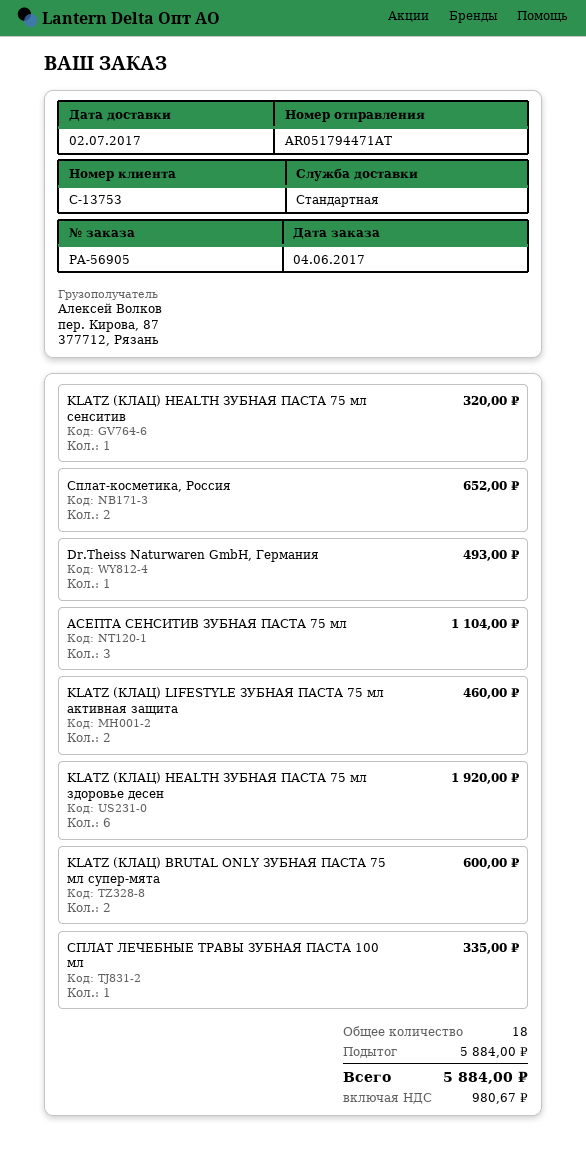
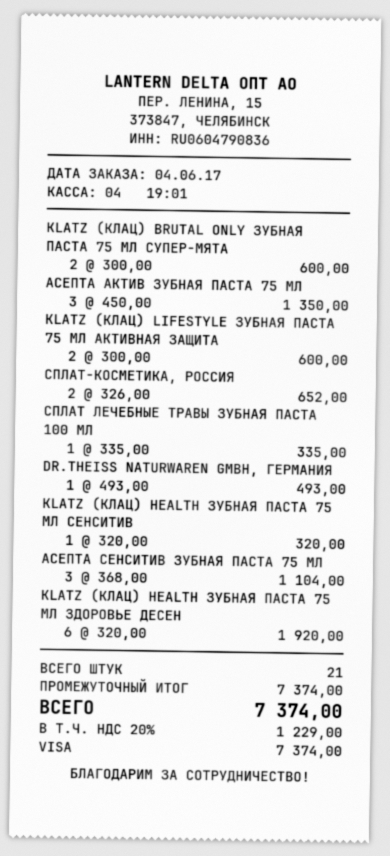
KLATZ (КЛАЦ) LIFESTYLE ЗУБНАЯ ПАСТА 75 мл активная защита: 2 for 460.00 -> 2 for 600.00
АСЕПТА АКТИВ ЗУБНАЯ ПАСТА 75 МЛ: none -> 3 for 1350.00
total quantity: 18 -> 21
subtotal: 5884.00 -> 7374.00
tax: 980.67 -> 1229.00
total: 5884.00 -> 7374.00

